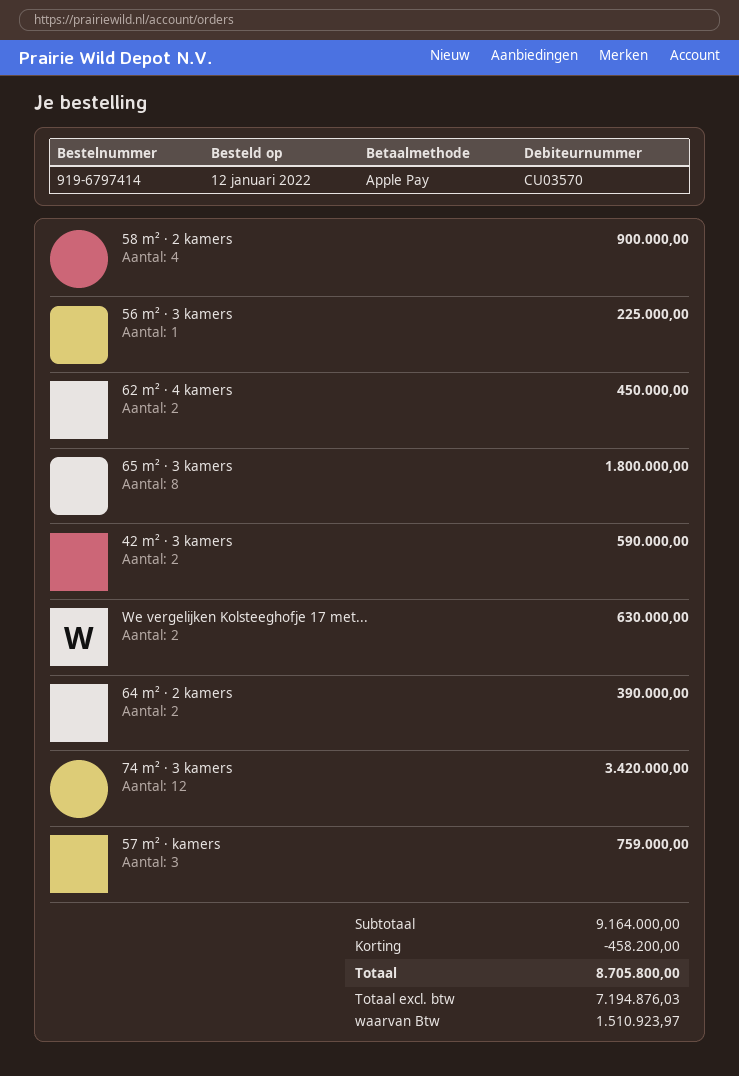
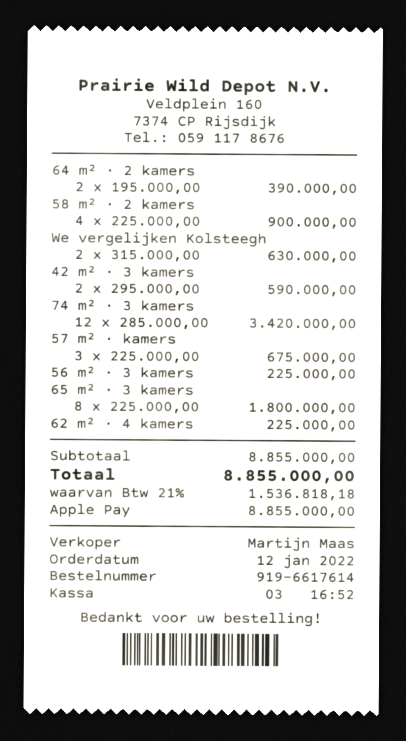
order number: 919-6797414 -> 919-6617614
62 m² · 4 kamers: 2 for 450000.00 -> 1 for 225000.00
57 m² · kamers: 3 for 759000.00 -> 3 for 675000.00
subtotal: 9164000.00 -> 8855000.00
discount: 458200.00 -> none
tax: 1510923.97 -> 1536818.18
total: 8705800.00 -> 8855000.00

